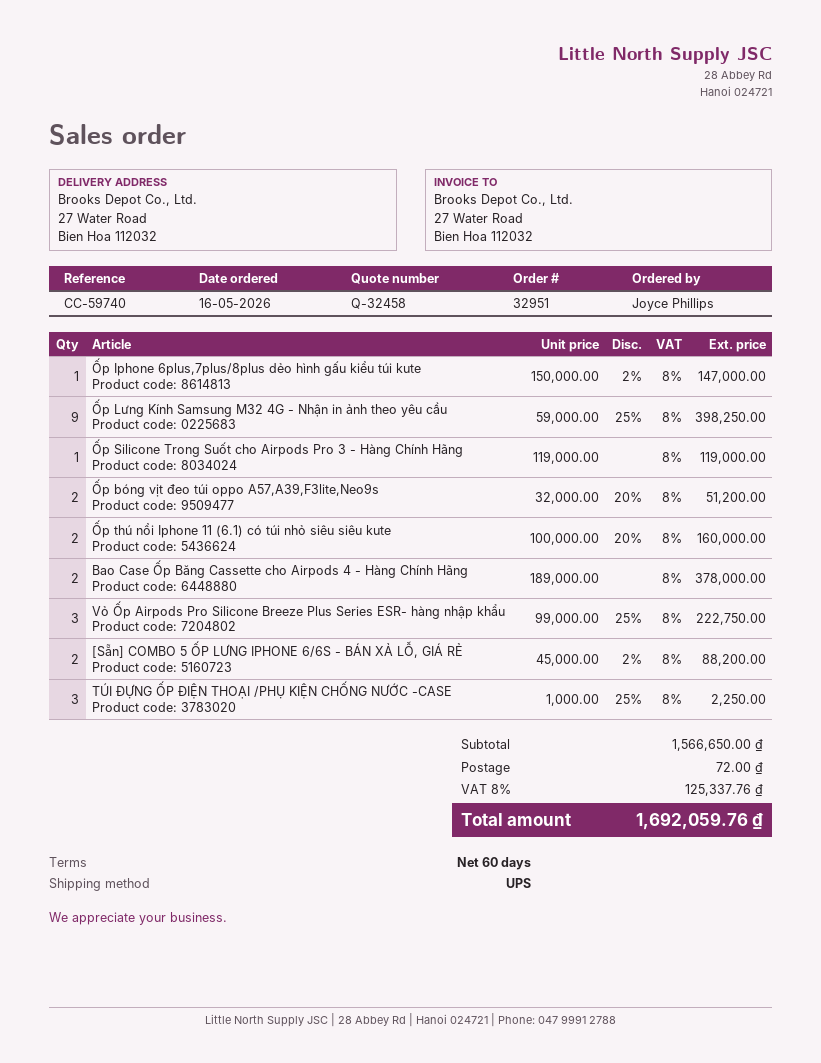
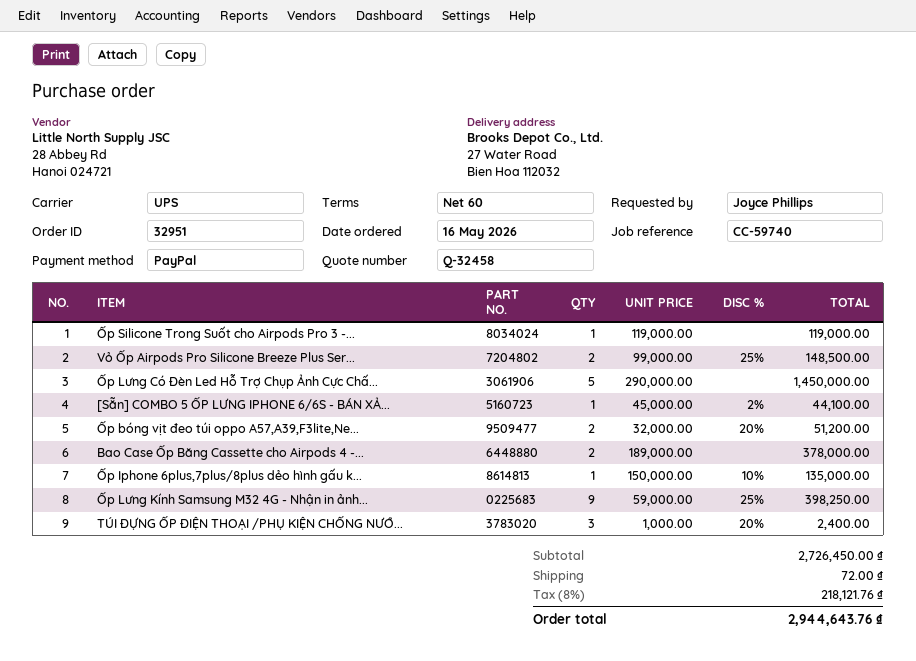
Ốp Iphone 6plus,7plus/8plus dẻo hình gấu kiểu túi kute: 1 x 150000.00 - 2% = 147000.00 -> 1 x 150000.00 - 10% = 135000.00
Ốp thú nổi Iphone 11 (6.1) có túi nhỏ siêu siêu kute: 2 x 100000.00 - 20% = 160000.00 -> none
Vỏ Ốp Airpods Pro Silicone Breeze Plus Series ESR- hàng nhập khẩu: 3 x 99000.00 - 25% = 222750.00 -> 2 x 99000.00 - 25% = 148500.00
[Sẵn] COMBO 5 ỐP LƯNG IPHONE 6/6S - BÁN XẢ LỖ, GIÁ RẺ: 2 x 45000.00 - 2% = 88200.00 -> 1 x 45000.00 - 2% = 44100.00
TÚI ĐỰNG ỐP ĐIỆN THOẠI /PHỤ KIỆN CHỐNG NƯỚC -CASE: 3 x 1000.00 - 25% = 2250.00 -> 3 x 1000.00 - 20% = 2400.00
Ốp Lưng Có Đèn Led Hỗ Trợ Chụp Ảnh Cực Chấ...: none -> 5 x 290000.00 = 1450000.00
subtotal: 1566650.00 -> 2726450.00
tax: 8% = 125337.76 -> 8% = 218121.76
total: 1692059.76 -> 2944643.76

